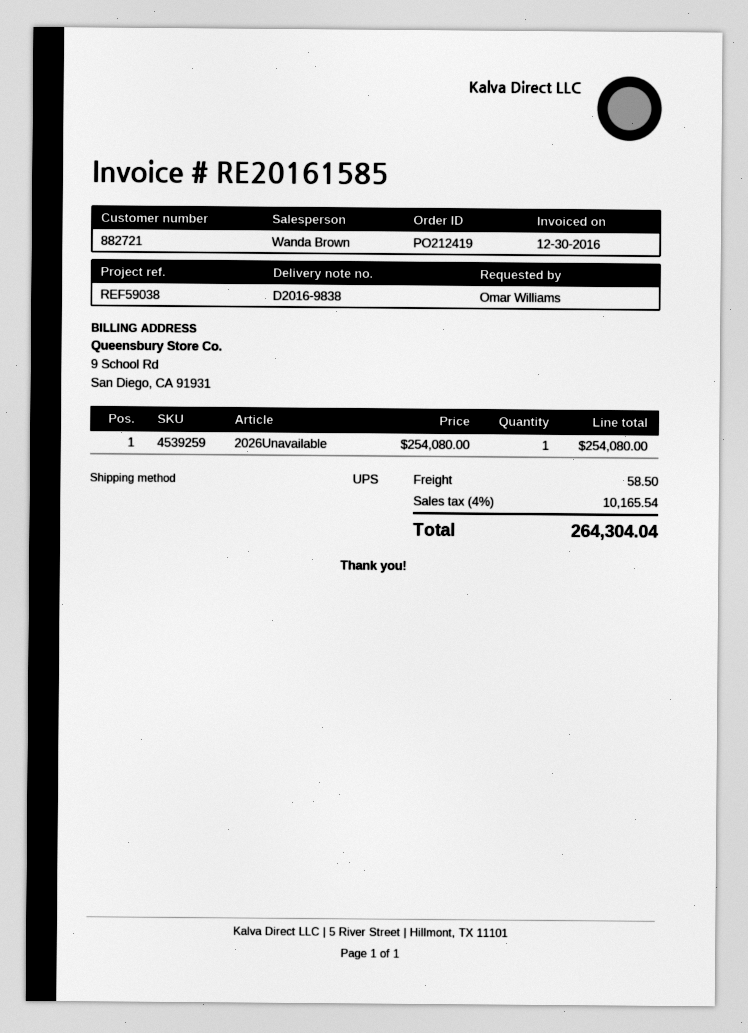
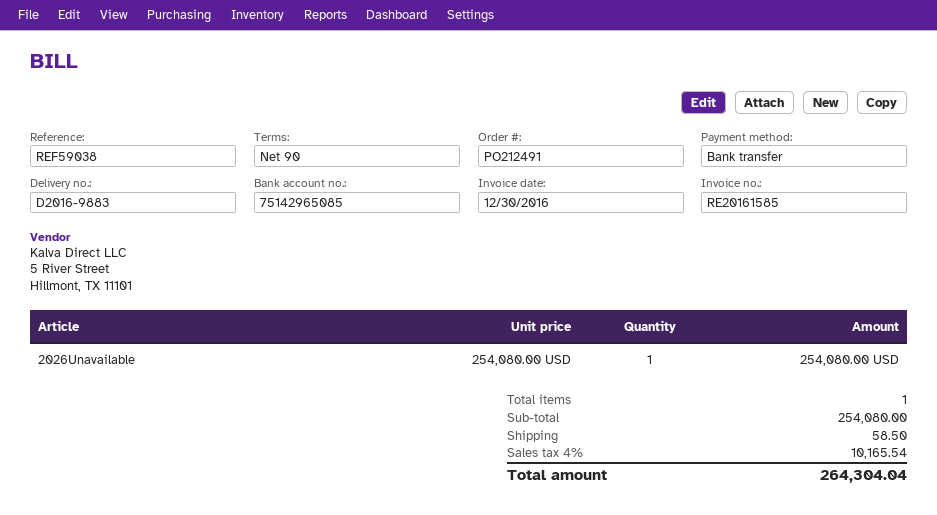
order number: PO212419 -> PO212491
delivery note number: D2016-9838 -> D2016-9883

